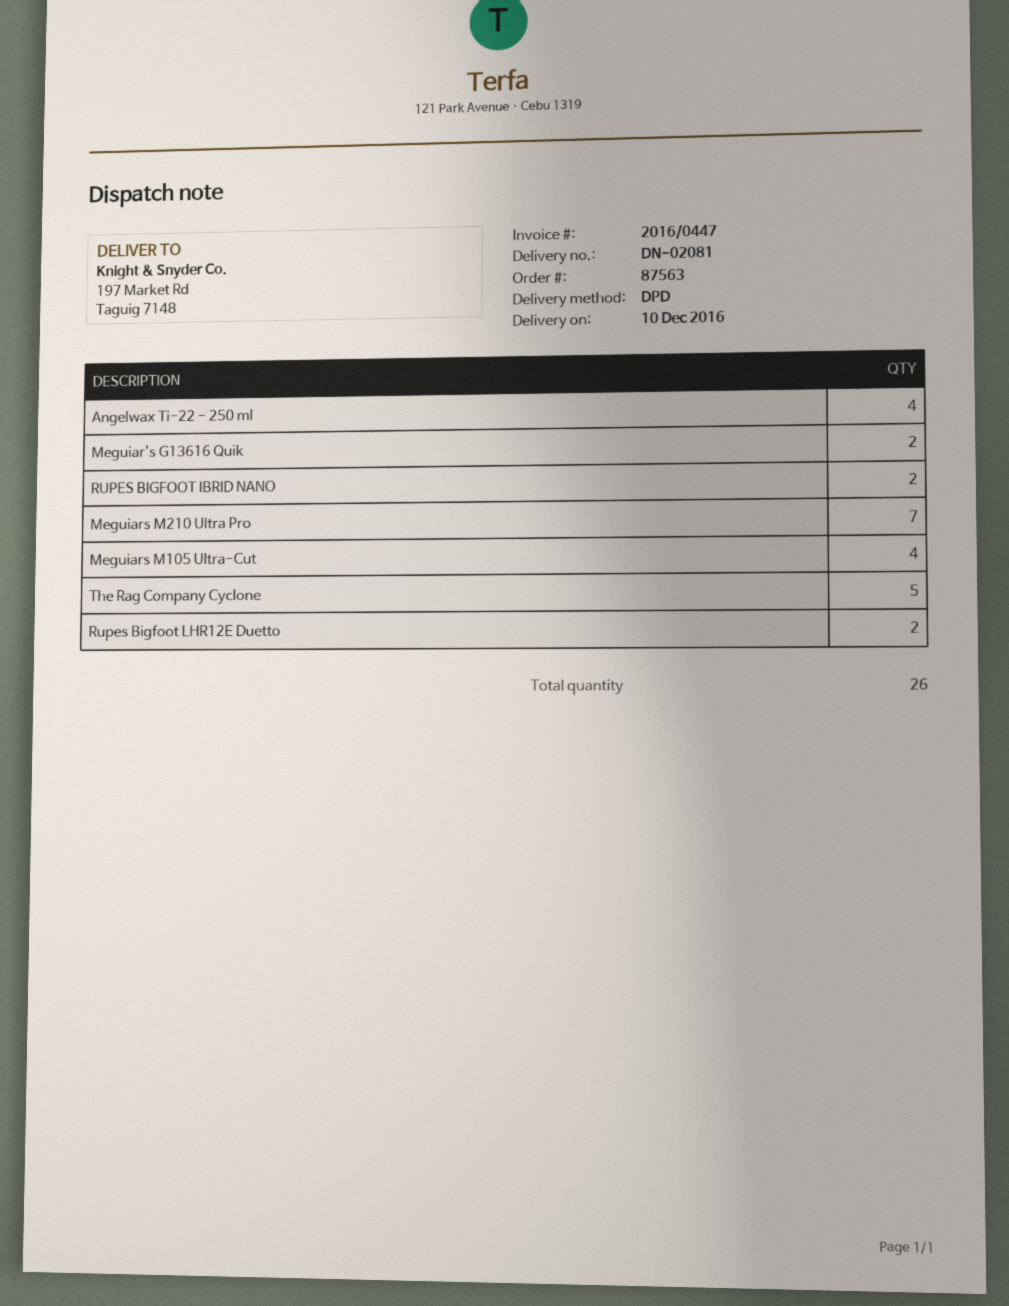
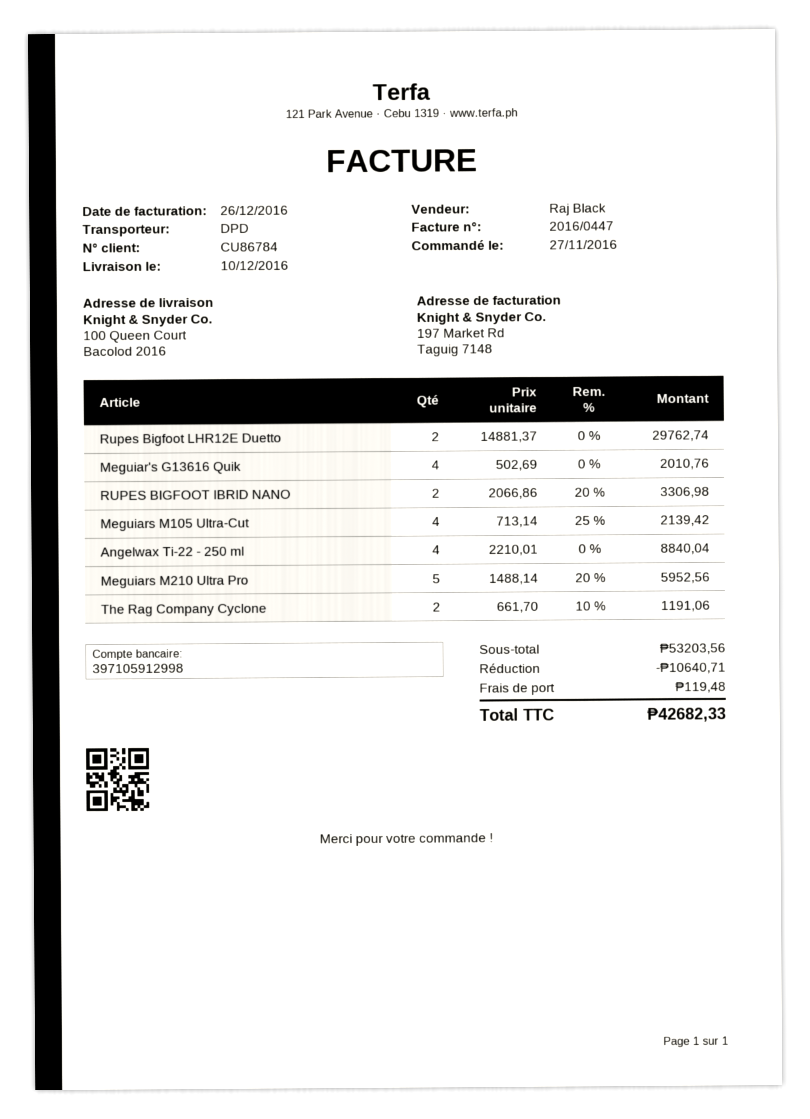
ship to: 197 Market Rd, Taguig 7148 -> 100 Queen Court, Bacolod 2016
Meguiar's G13616 Quik: 2 -> 4
Meguiars M210 Ultra Pro: 7 -> 5
The Rag Company Cyclone: 5 -> 2

